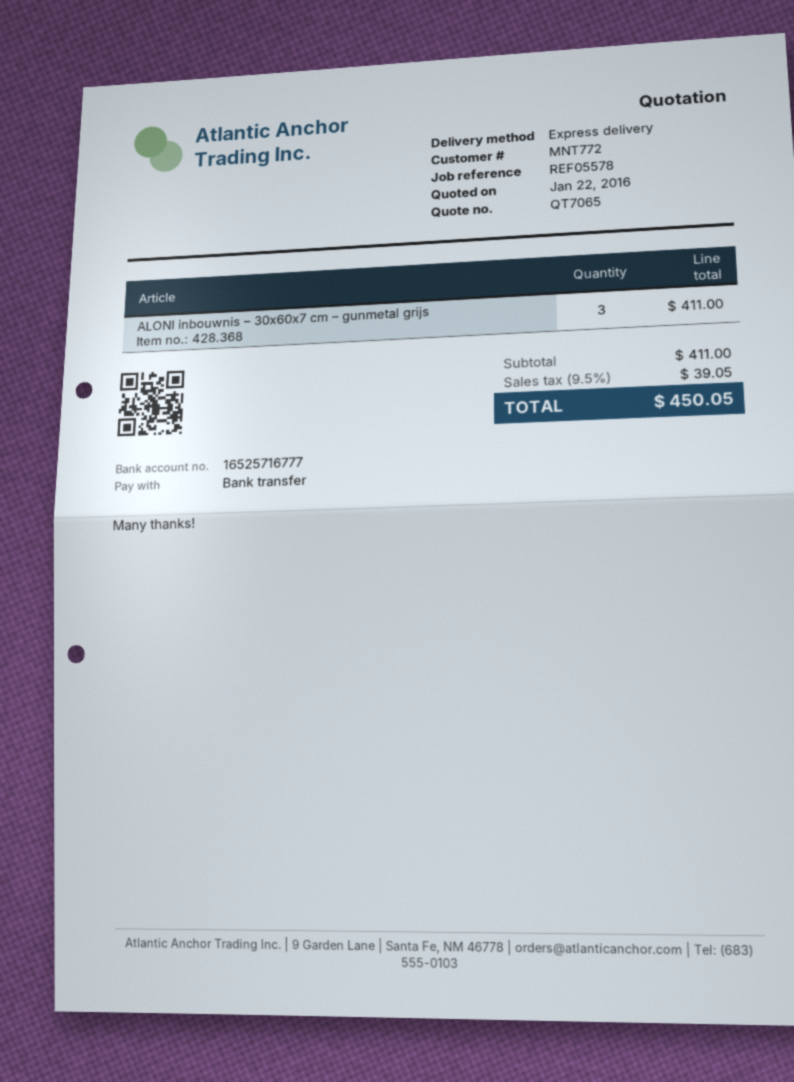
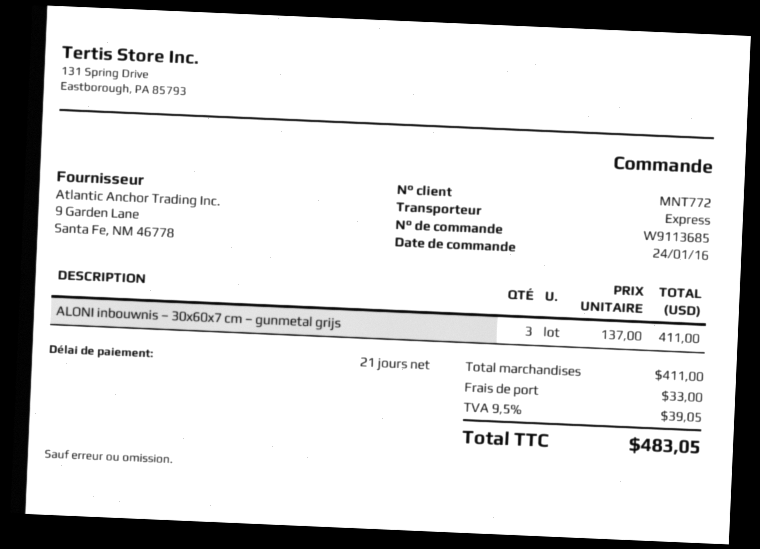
shipping: none -> 33.00
total: 450.05 -> 483.05

